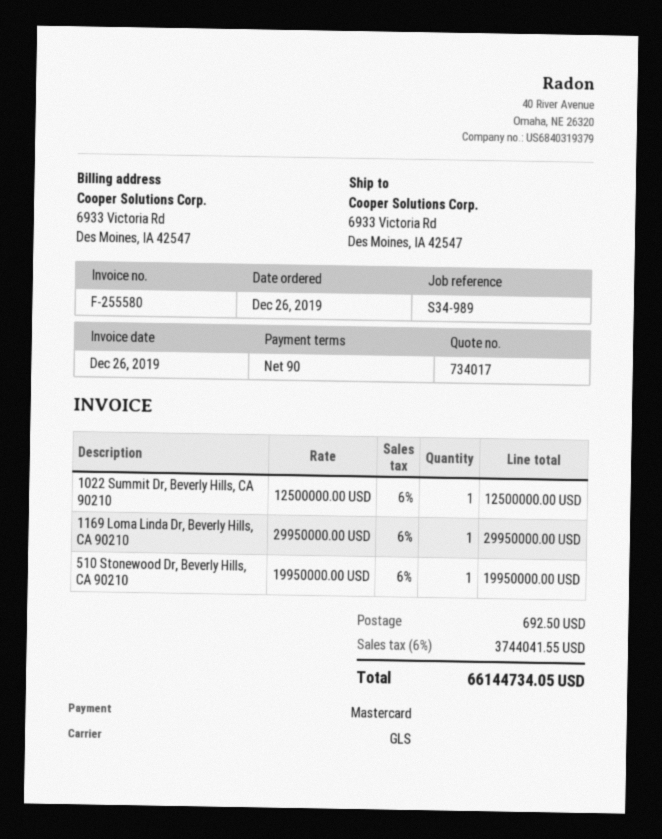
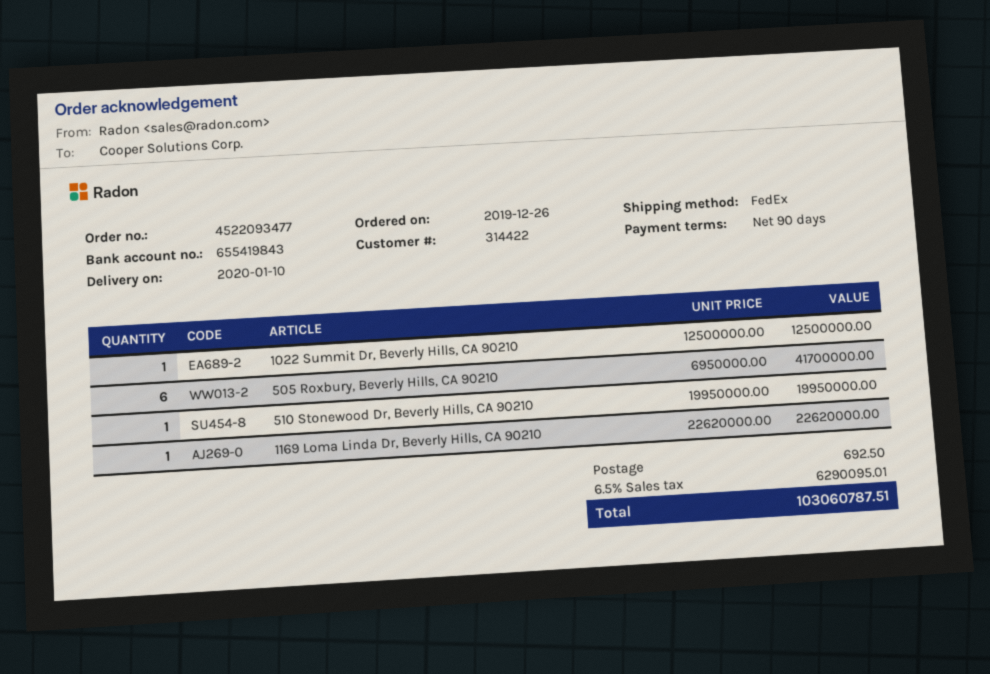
shipping method: GLS -> FedEx
1169 Loma Linda Dr, Beverly Hills, CA 90210: 1 x 29950000.00 = 29950000.00 -> 1 x 22620000.00 = 22620000.00
505 Roxbury, Beverly Hills, CA 90210: none -> 6 x 6950000.00 = 41700000.00
tax: 6% = 3744041.55 -> 6.5% = 6290095.01
total: 66144734.05 -> 103060787.51

